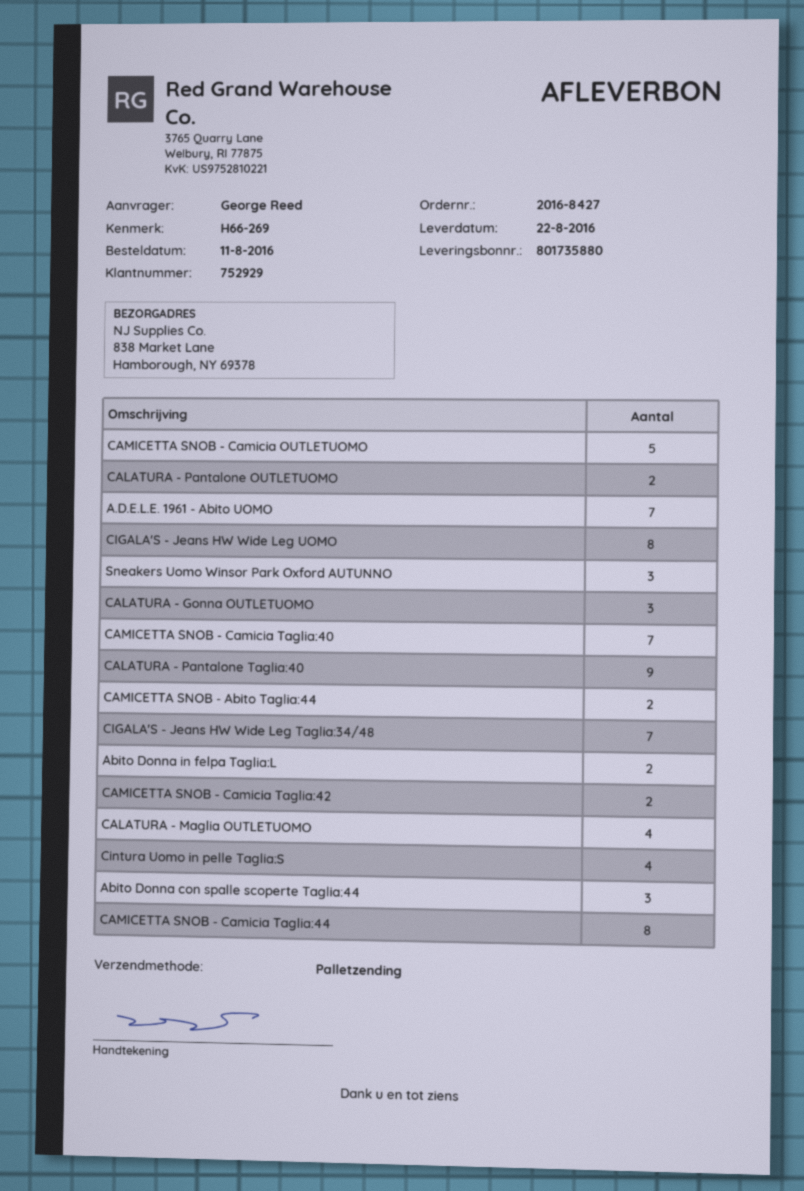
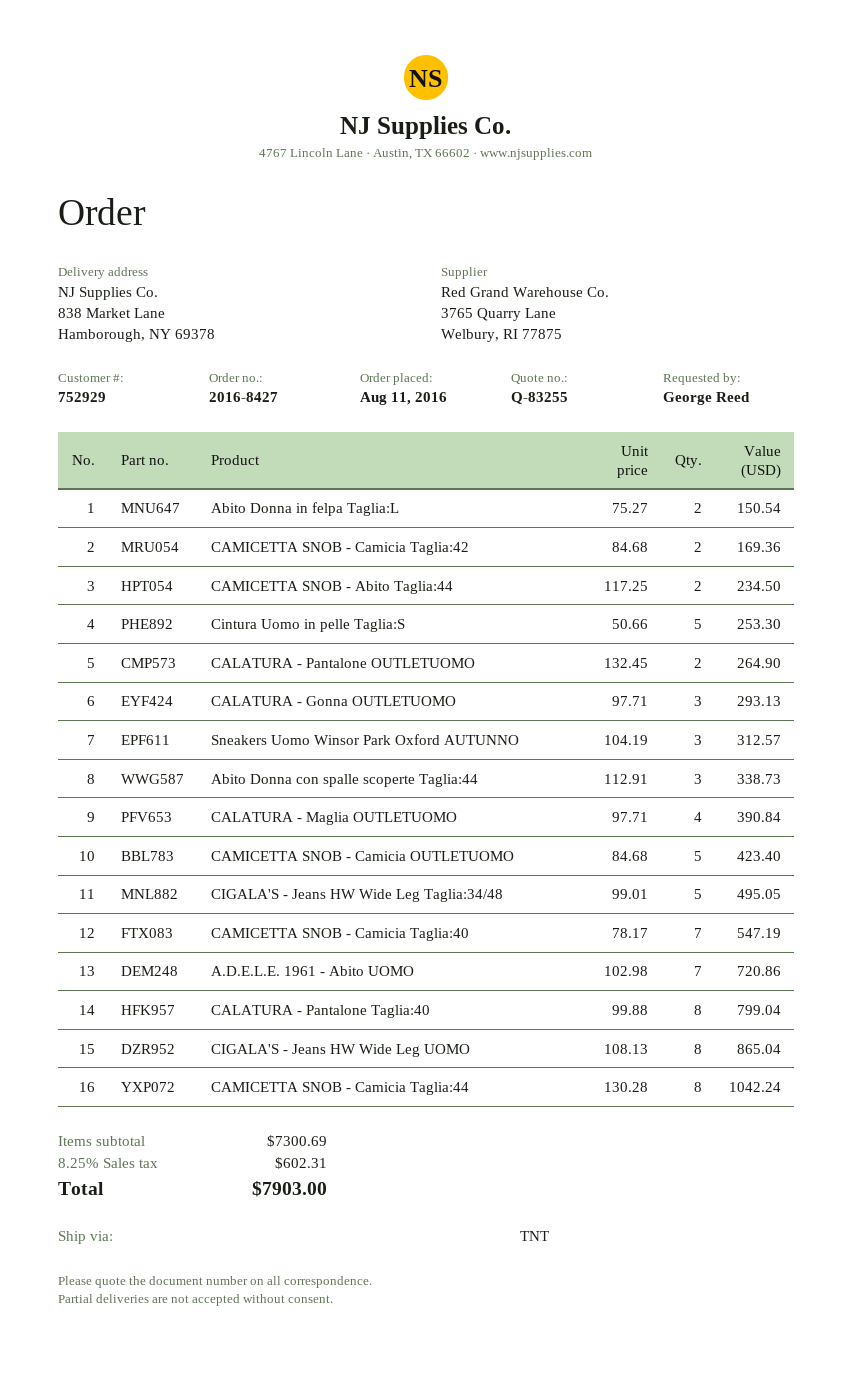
shipping method: pallet freight -> TNT
CALATURA - Pantalone Taglia:40: 9 -> 8
CIGALA'S - Jeans HW Wide Leg Taglia:34/48: 7 -> 5
Cintura Uomo in pelle Taglia:S: 4 -> 5

